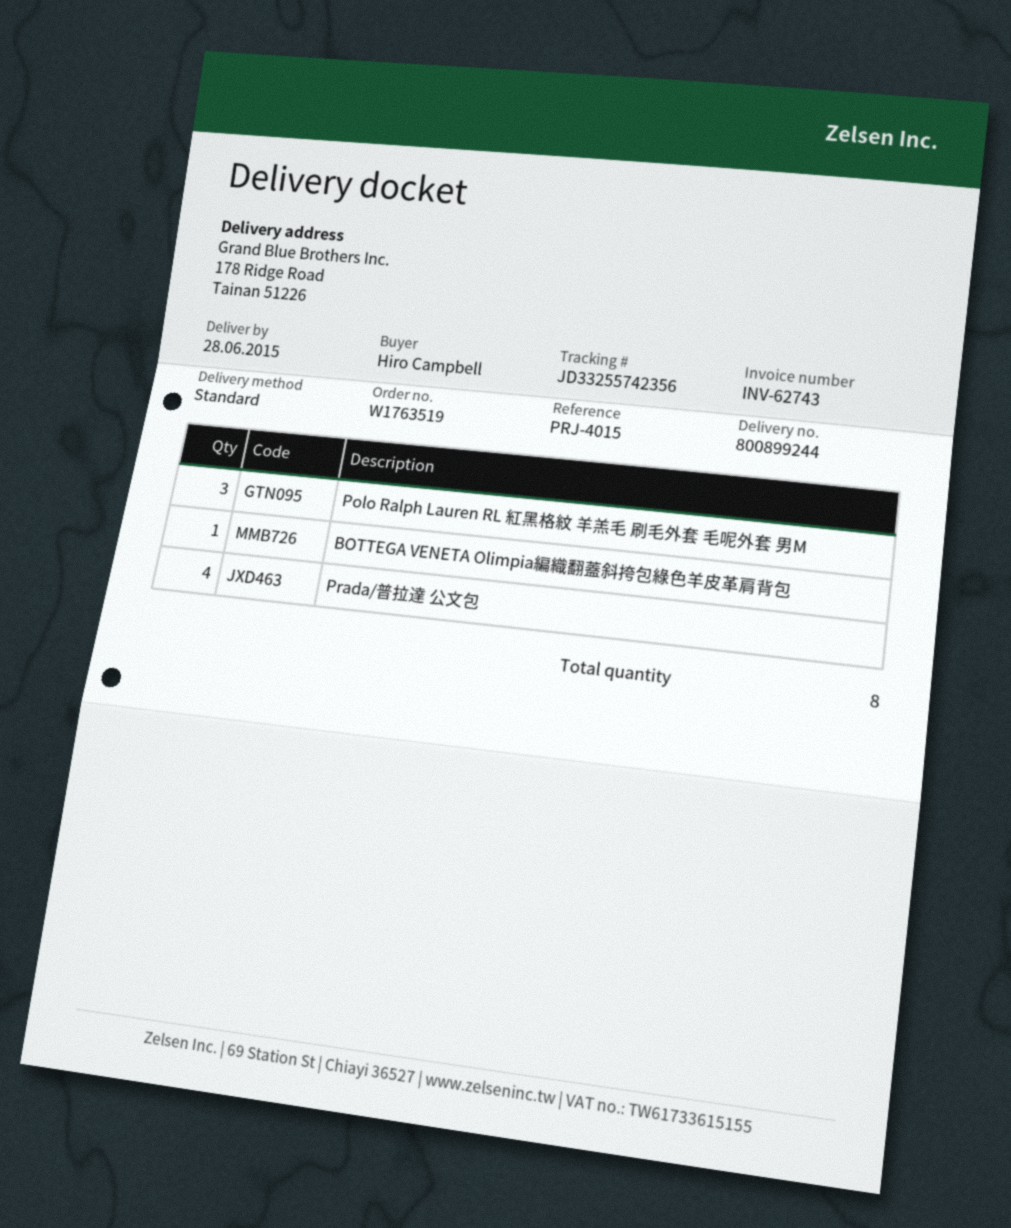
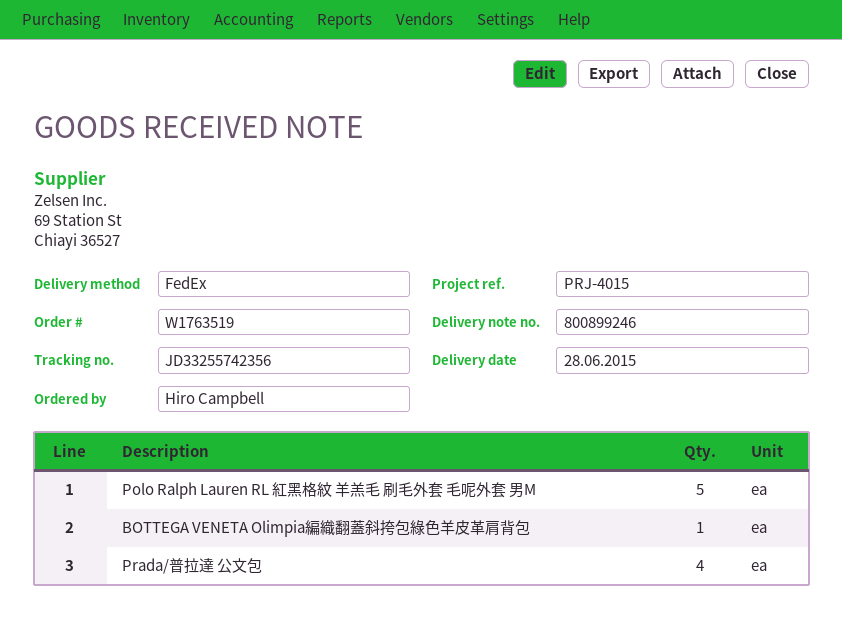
delivery note number: 800899244 -> 800899246
shipping method: standard -> FedEx
Polo Ralph Lauren RL 紅黑格紋 羊羔毛 刷毛外套 毛呢外套 男M: 3 -> 5

